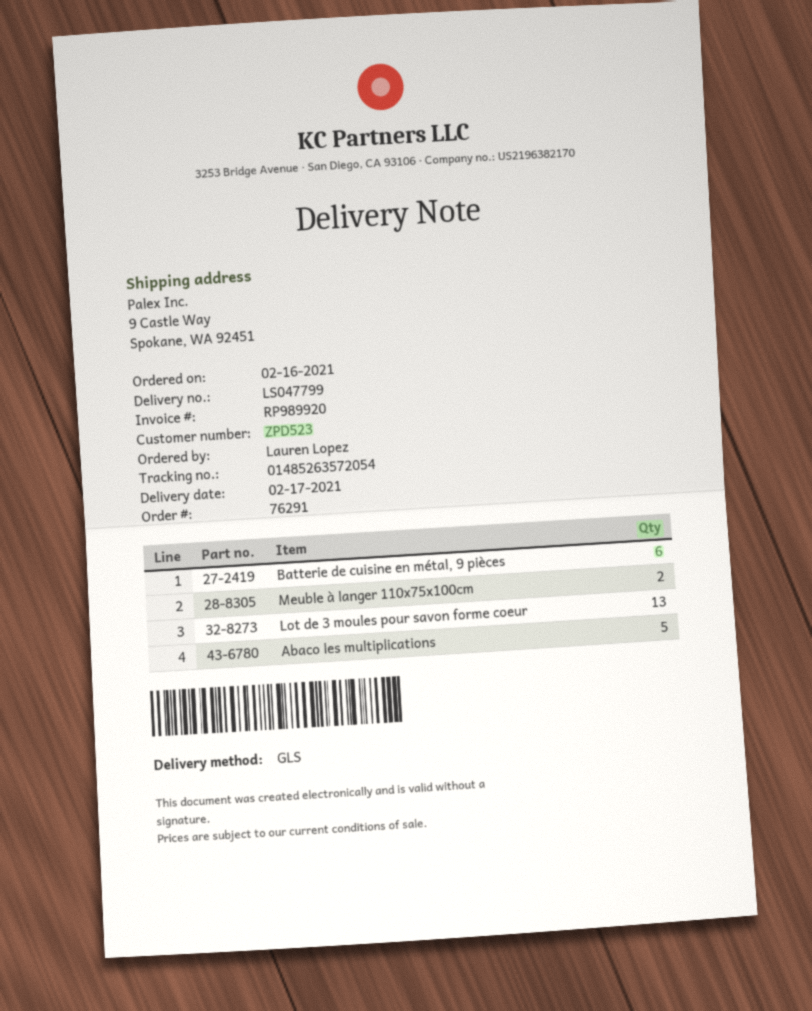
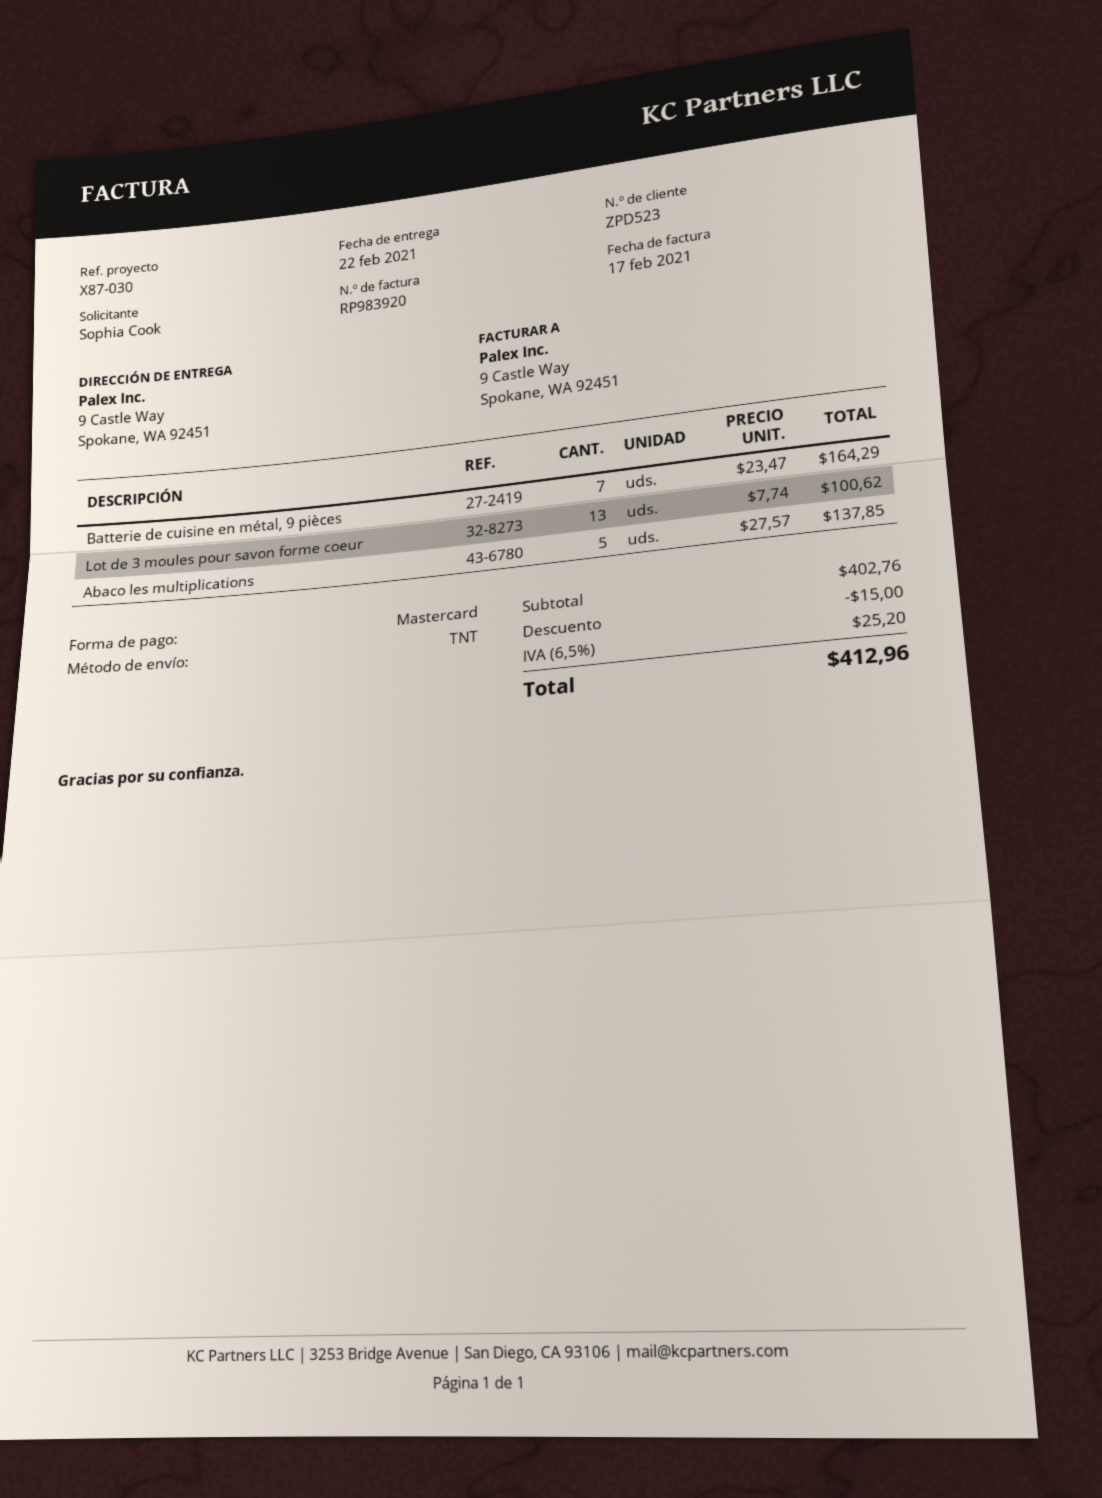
delivery date: 2021-02-17 -> 2021-02-22
invoice number: RP989920 -> RP983920
ordered by: Lauren Lopez -> Sophia Cook
shipping method: GLS -> TNT
Batterie de cuisine en métal, 9 pièces: 6 -> 7
Meuble à langer 110x75x100cm: 2 -> none

